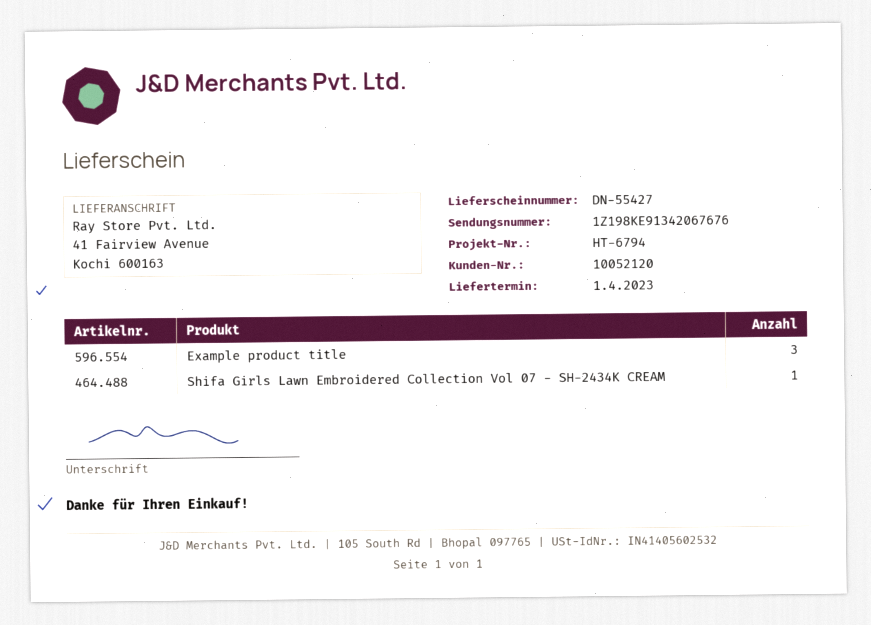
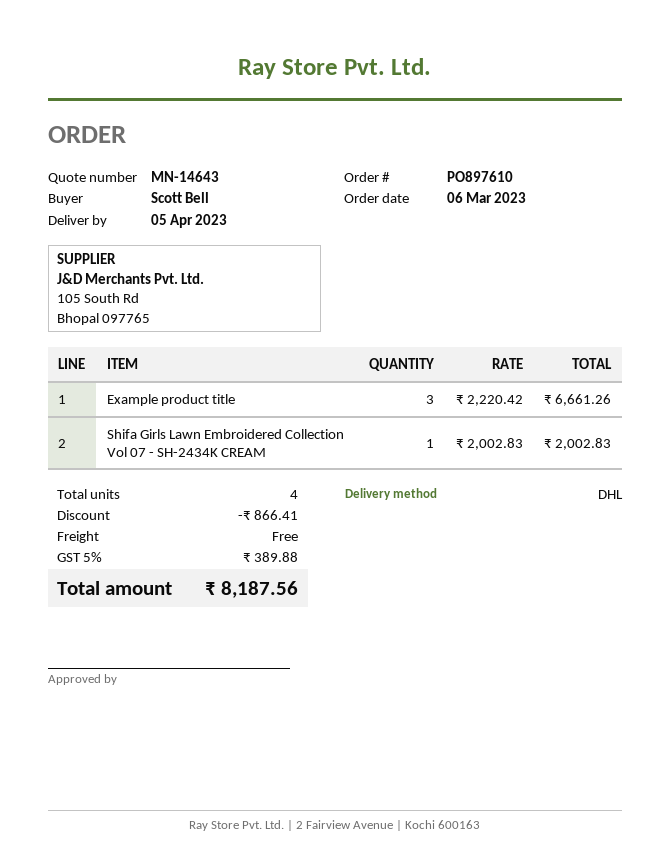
delivery date: 2023-04-01 -> 2023-04-05

